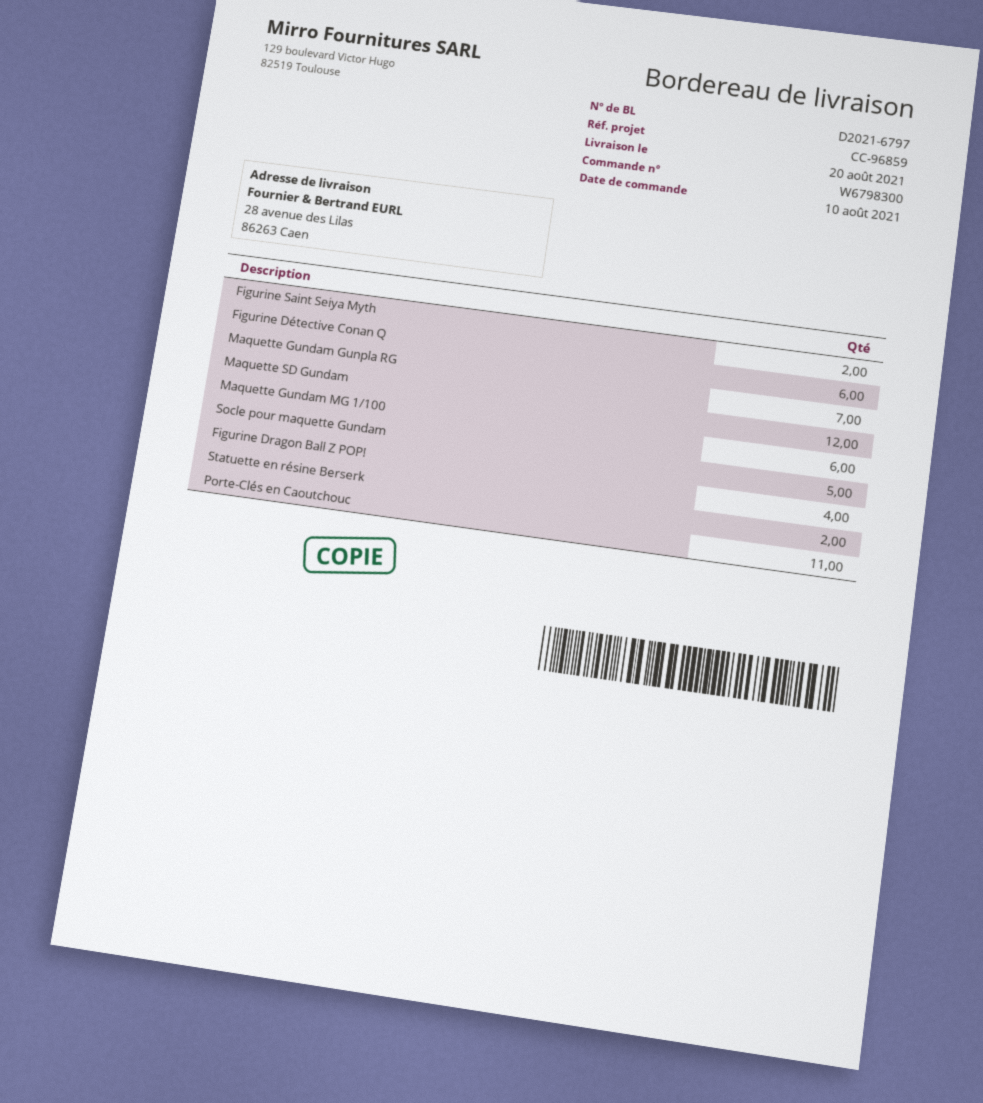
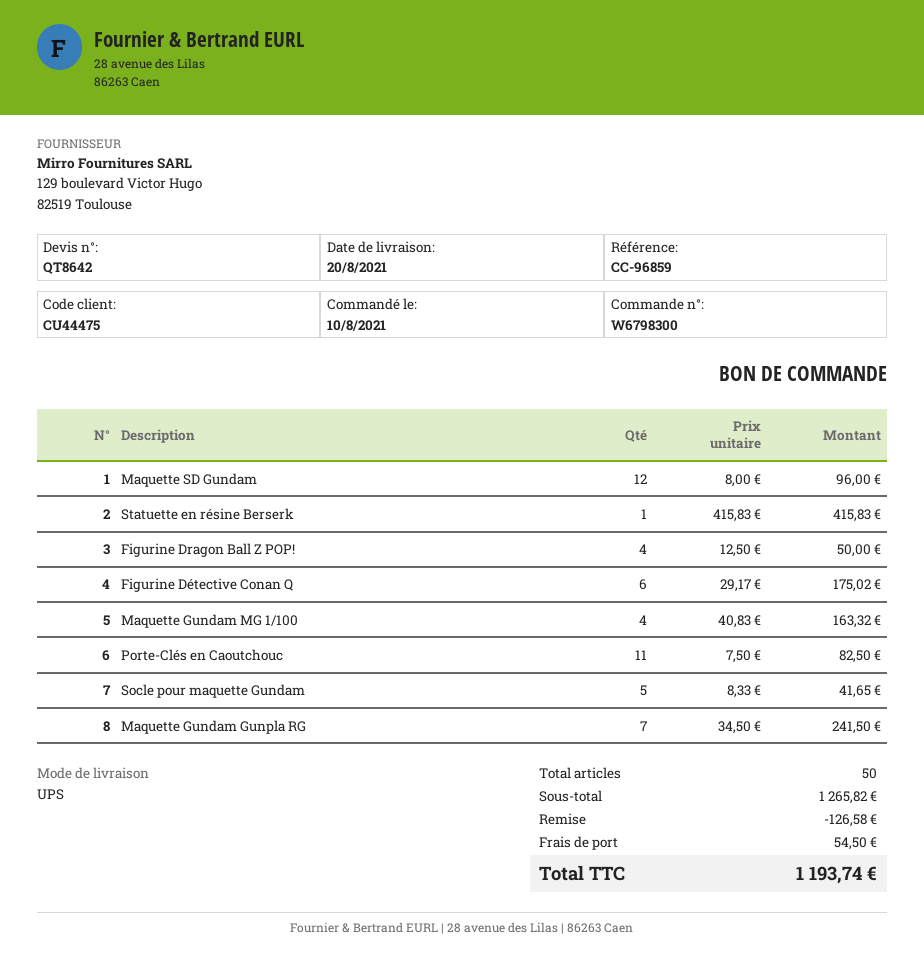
Figurine Saint Seiya Myth: 2 -> none
Maquette Gundam MG 1/100: 6 -> 4
Statuette en résine Berserk: 2 -> 1

